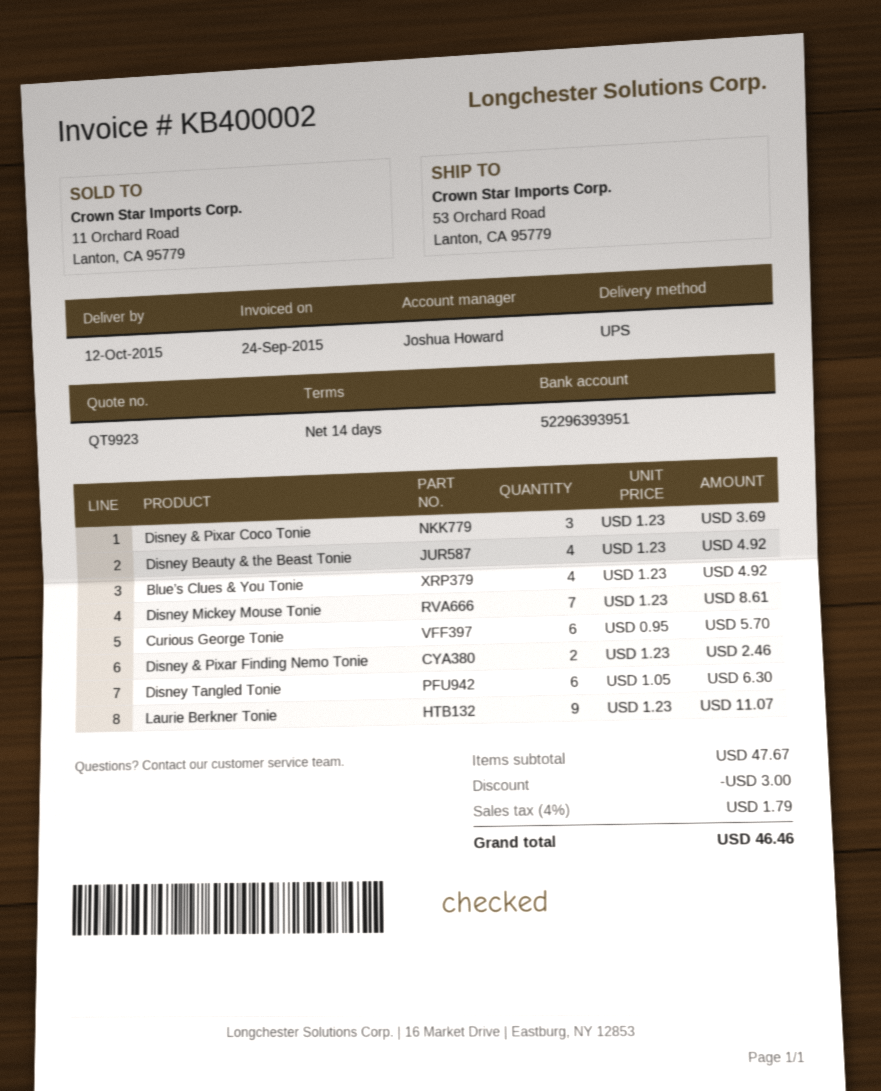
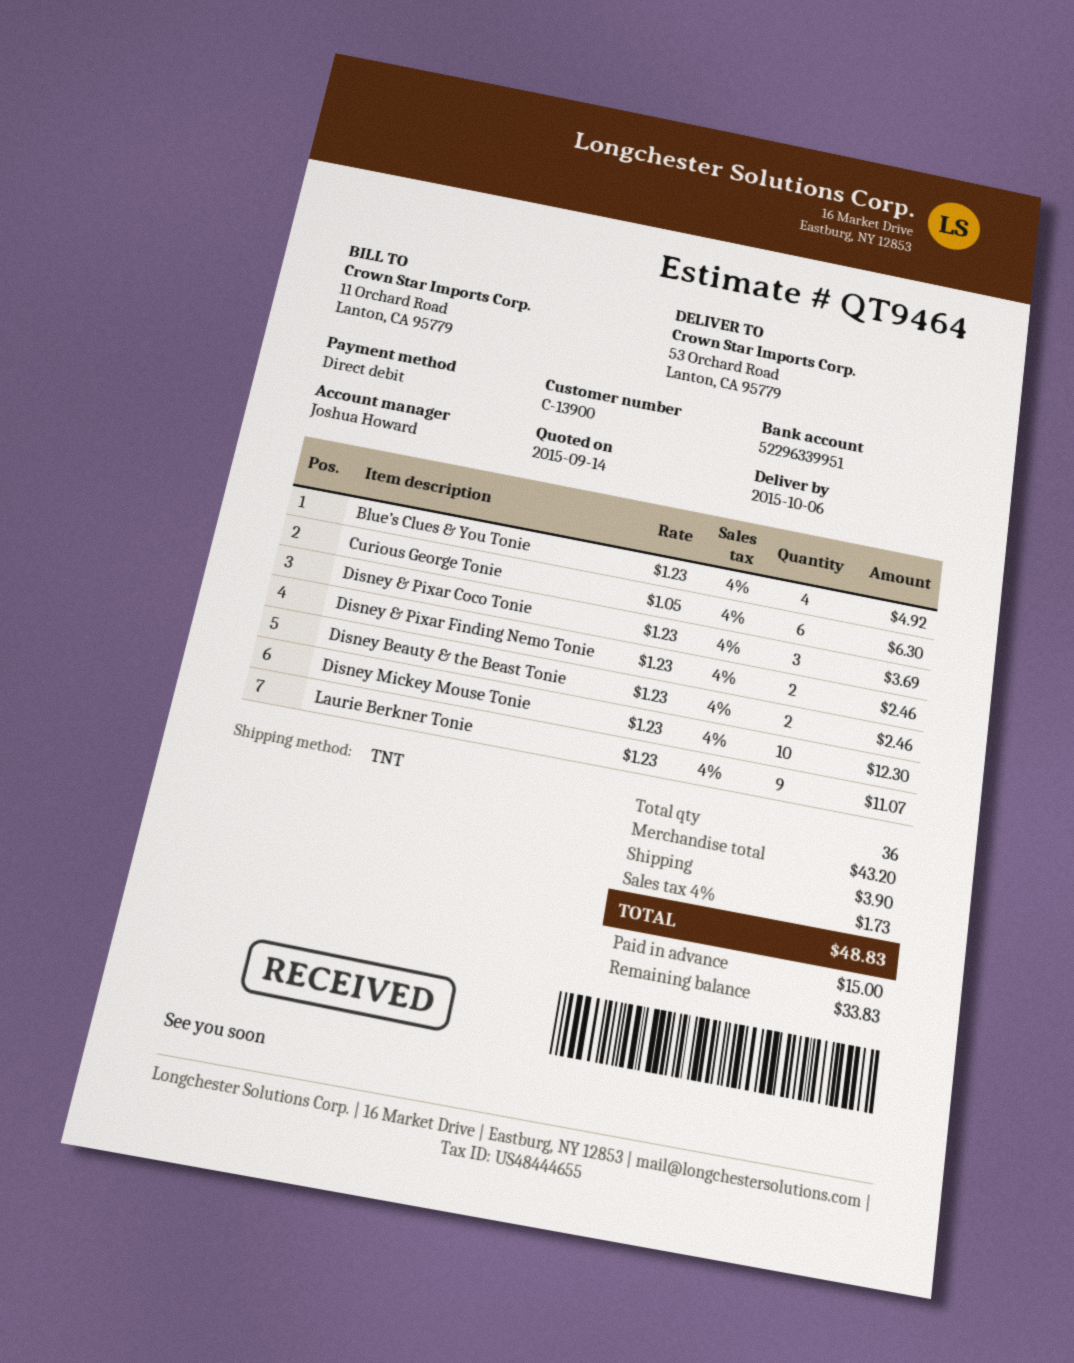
quote number: QT9923 -> QT9464
delivery date: 2015-10-12 -> 2015-10-06
bank account: 52296393951 -> 52296339951
shipping method: UPS -> TNT
Disney Beauty & the Beast Tonie: 4 x 1.23 = 4.92 -> 2 x 1.23 = 2.46
Disney Mickey Mouse Tonie: 7 x 1.23 = 8.61 -> 10 x 1.23 = 12.30
Curious George Tonie: 6 x 0.95 = 5.70 -> 6 x 1.05 = 6.30
Disney Tangled Tonie: 6 x 1.05 = 6.30 -> none
subtotal: 47.67 -> 43.20
discount: 3.00 -> none
shipping: none -> 3.90
tax: 4% = 1.79 -> 4% = 1.73
total: 46.46 -> 48.83

